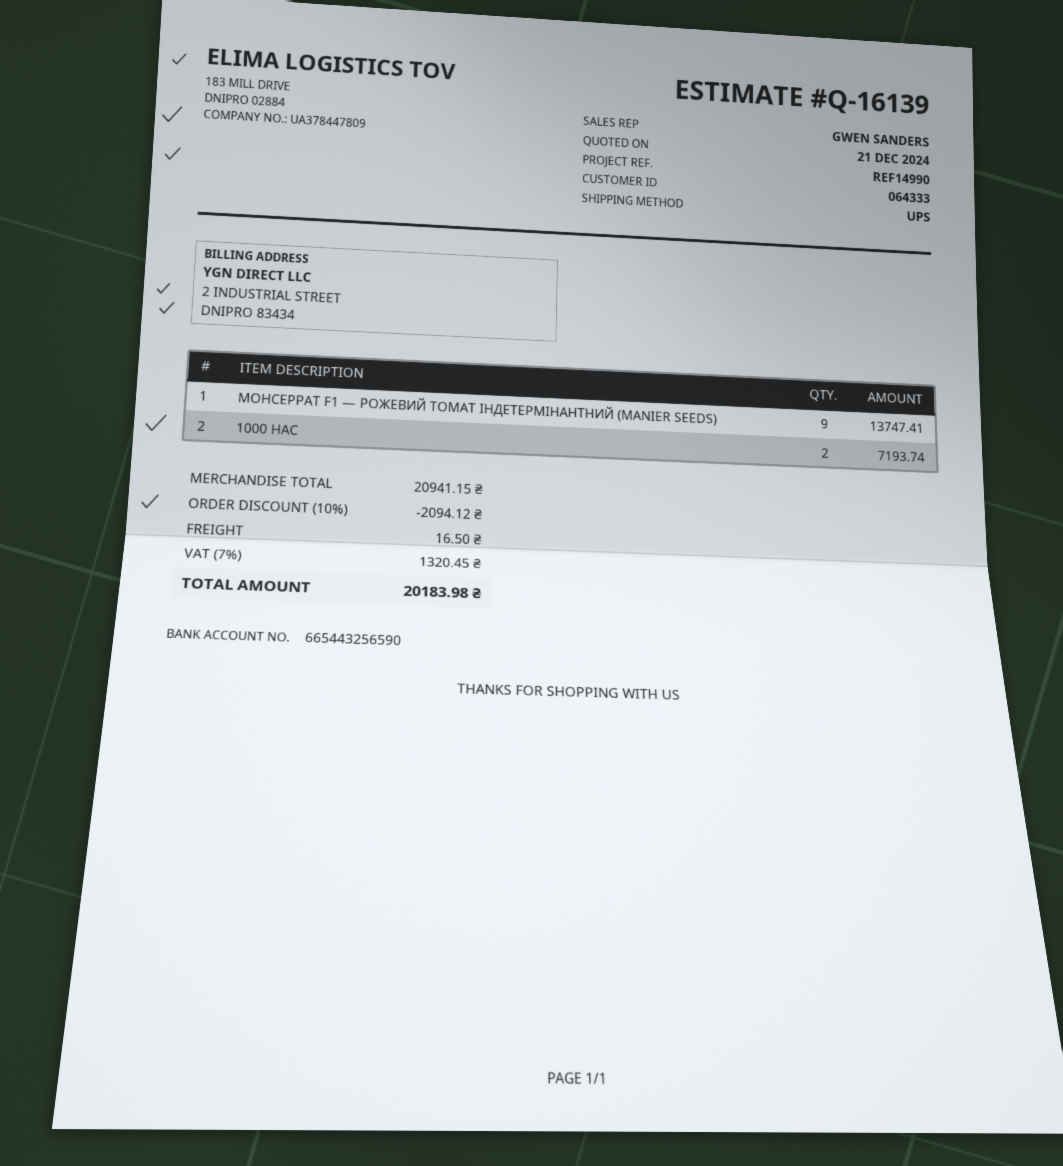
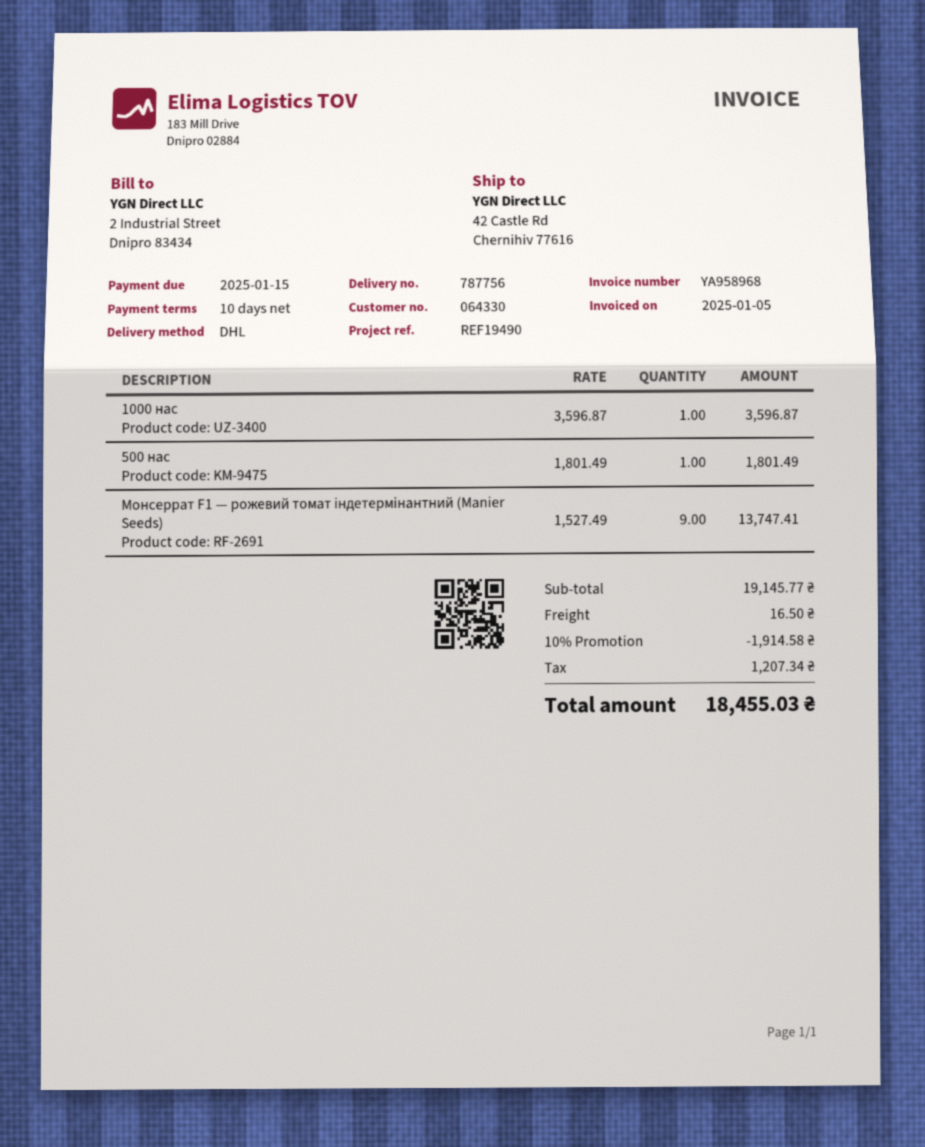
customer number: 064333 -> 064330
reference: REF14990 -> REF19490
shipping method: UPS -> DHL
1000 НАС: 2 for 7193.74 -> 1 for 3596.87
500 нас: none -> 1 for 1801.49
subtotal: 20941.15 -> 19145.77
discount: 10% = 2094.12 -> 10% = 1914.58
tax: 1320.45 -> 1207.34
total: 20183.98 -> 18455.03

